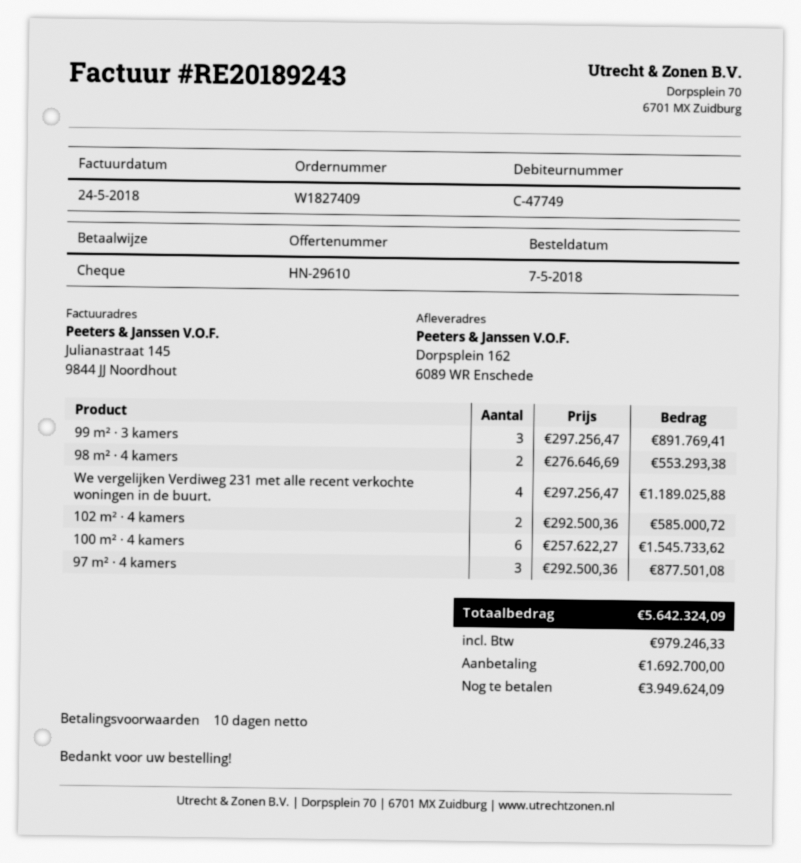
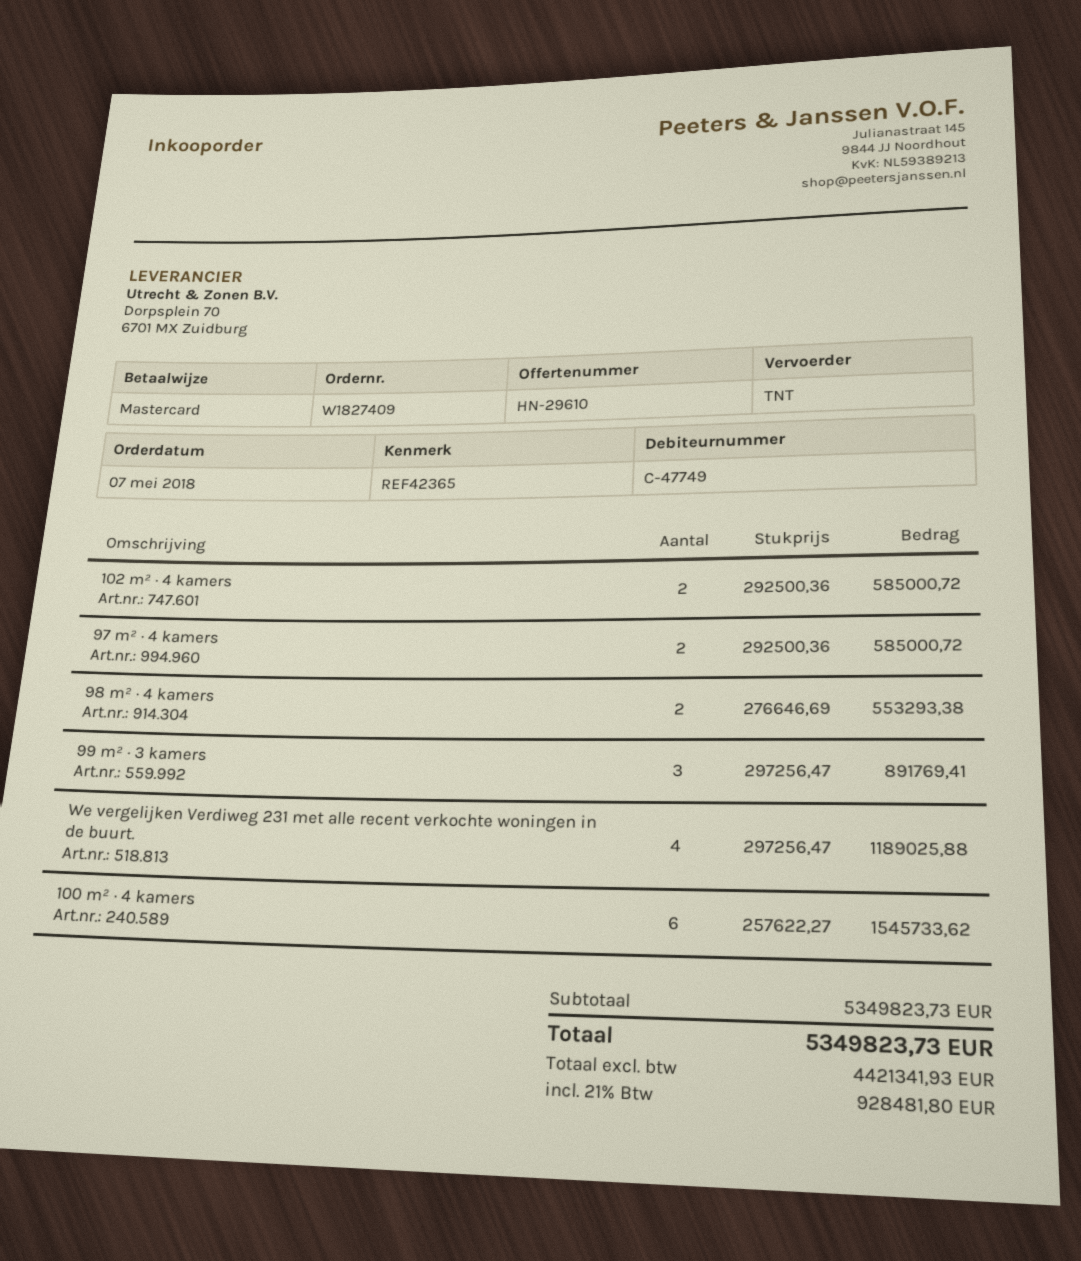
payment method: cheque -> Mastercard
97 m² · 4 kamers: 3 x 292500.36 = 877501.08 -> 2 x 292500.36 = 585000.72
tax: 979246.33 -> 928481.80
total: 5642324.09 -> 5349823.73

